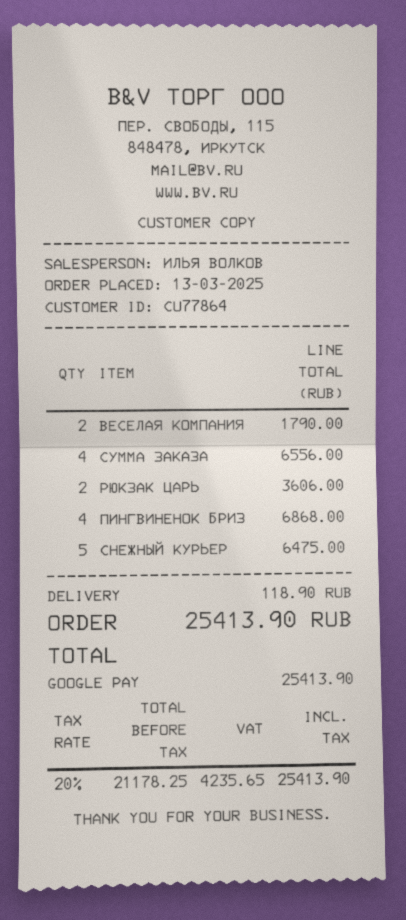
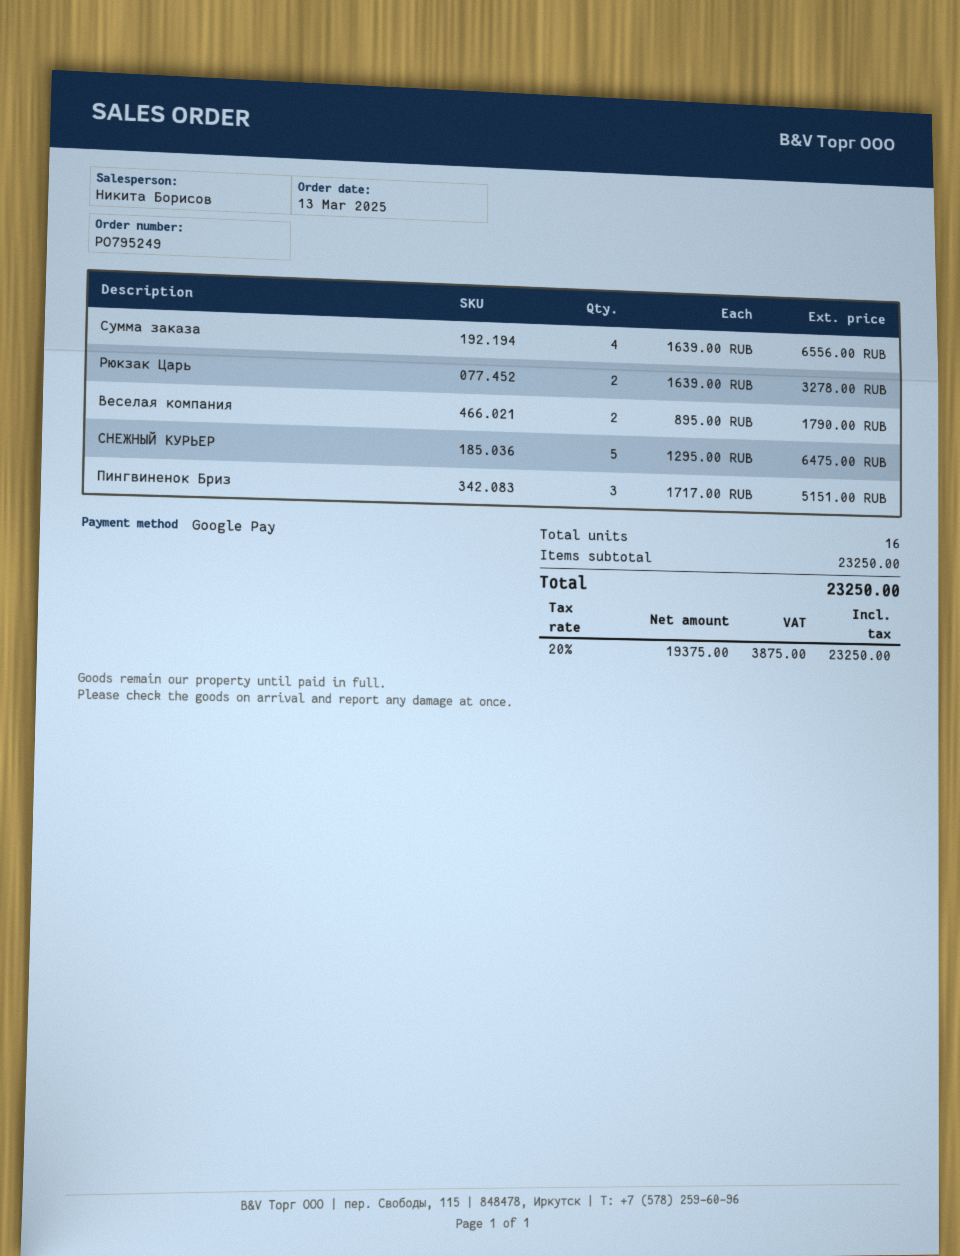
sales rep: ИЛЬЯ ВОЛКОВ -> Никита Борисов
РЮКЗАК ЦАРЬ: 2 for 3606.00 -> 2 for 3278.00
ПИНГВИНЕНОК БРИЗ: 4 for 6868.00 -> 3 for 5151.00
shipping: 118.90 -> none
net: 21178.25 -> 19375.00
tax: 20% = 4235.65 -> 20% = 3875.00
total: 25413.90 -> 23250.00

